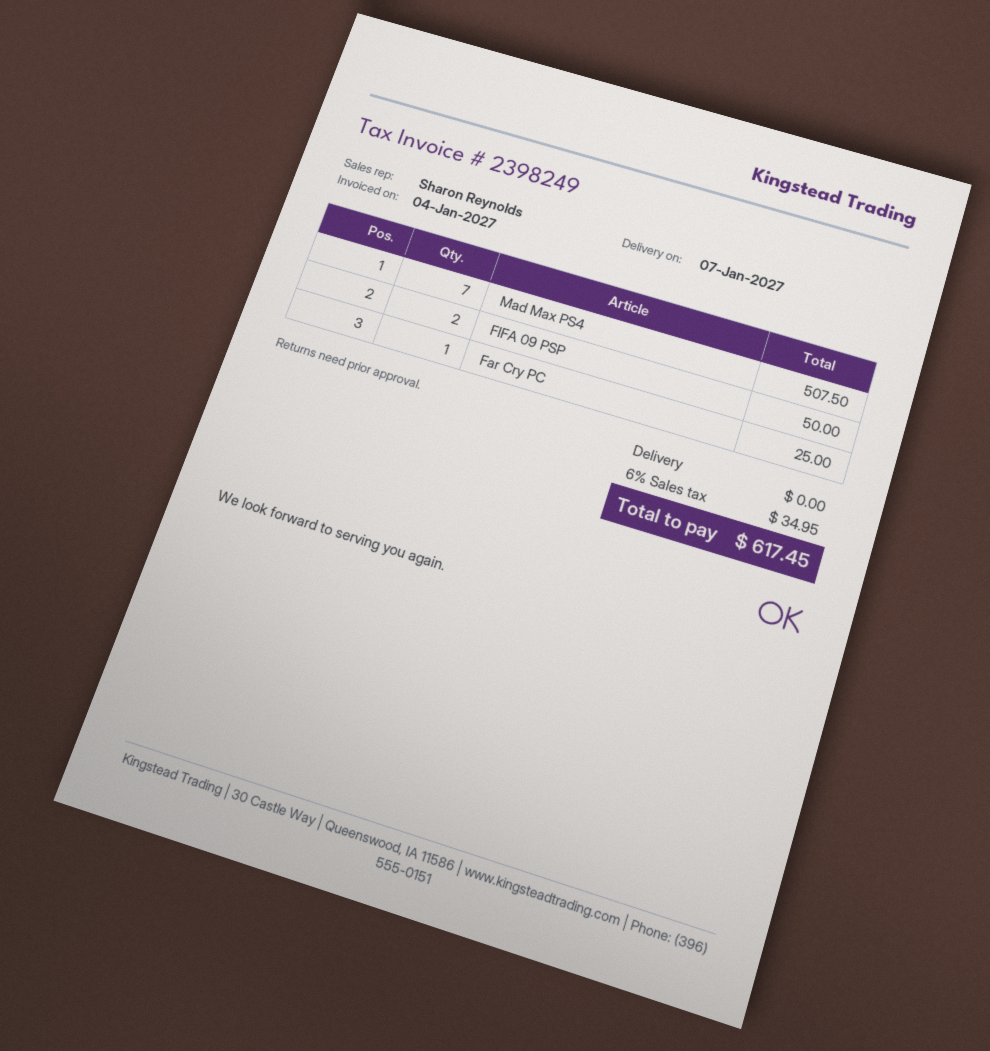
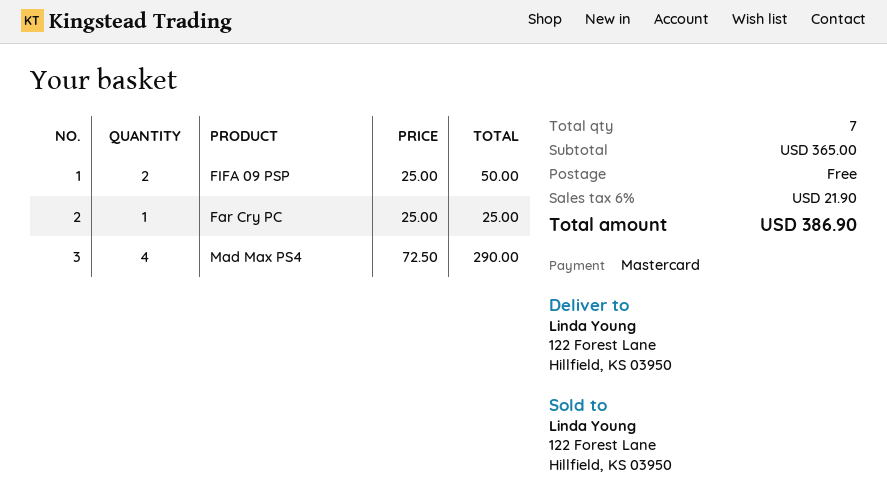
Mad Max PS4: 7 for 507.50 -> 4 for 290.00
tax: 6% = 34.95 -> 6% = 21.90
total: 617.45 -> 386.90

